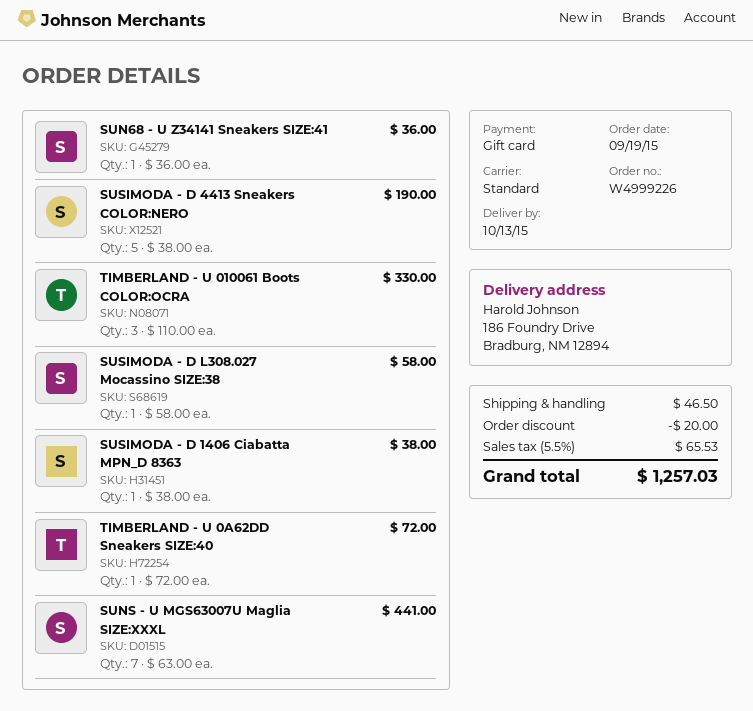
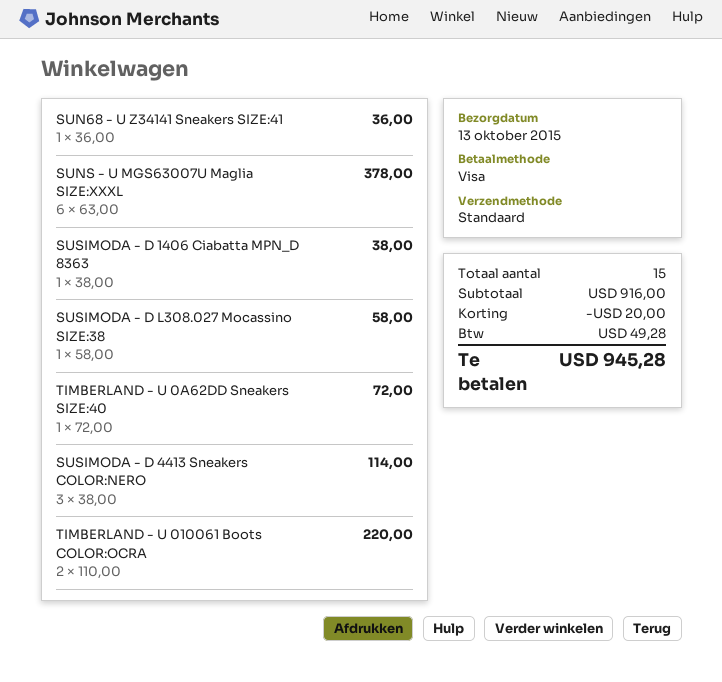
payment method: gift card -> Visa
SUSIMODA - D 4413 Sneakers COLOR:NERO: 5 x 38.00 = 190.00 -> 3 x 38.00 = 114.00
TIMBERLAND - U 010061 Boots COLOR:OCRA: 3 x 110.00 = 330.00 -> 2 x 110.00 = 220.00
SUNS - U MGS63007U Maglia SIZE:XXXL: 7 x 63.00 = 441.00 -> 6 x 63.00 = 378.00
shipping: 46.50 -> none
tax: 65.53 -> 49.28
total: 1257.03 -> 945.28

